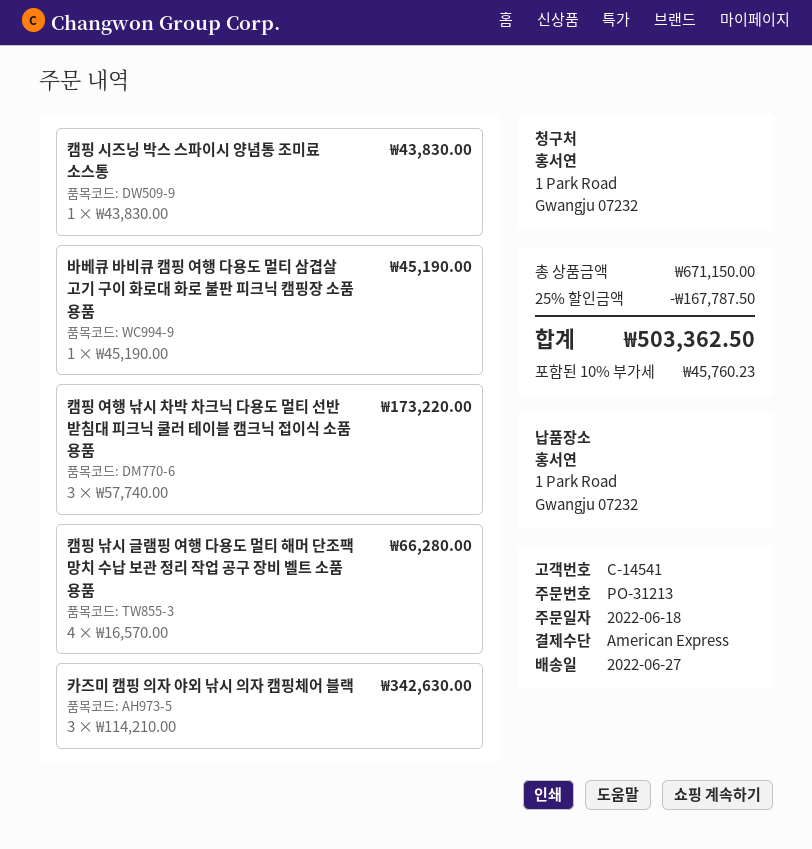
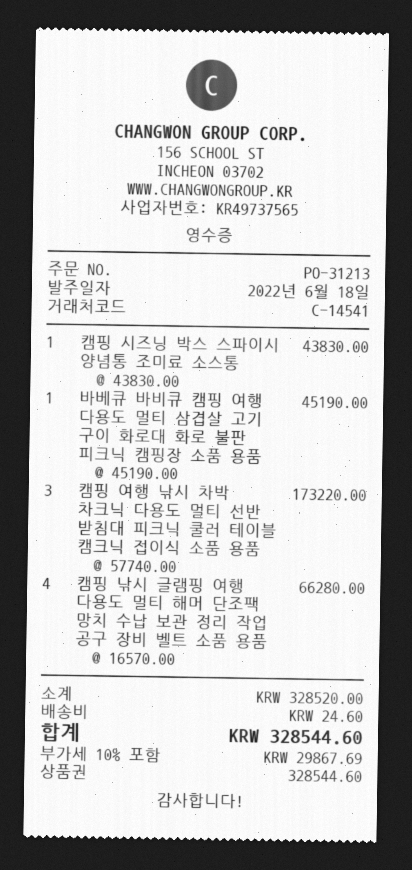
payment method: American Express -> gift card
카즈미 캠핑 의자 야외 낚시 의자 캠핑체어 블랙: 3 x 114210.00 = 342630.00 -> none
subtotal: 671150.00 -> 328520.00
discount: 25% = 167787.50 -> none
shipping: none -> 24.60
tax: 10% = 45760.23 -> 10% = 29867.69
total: 503362.50 -> 328544.60

